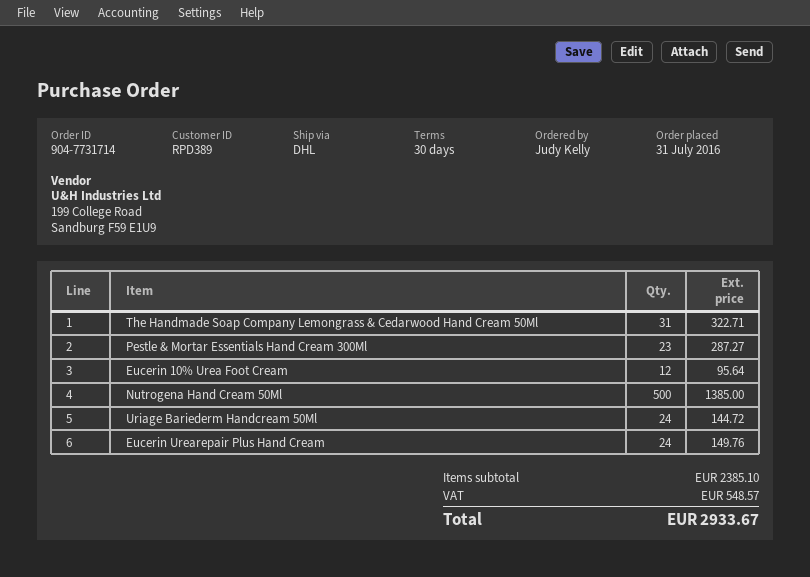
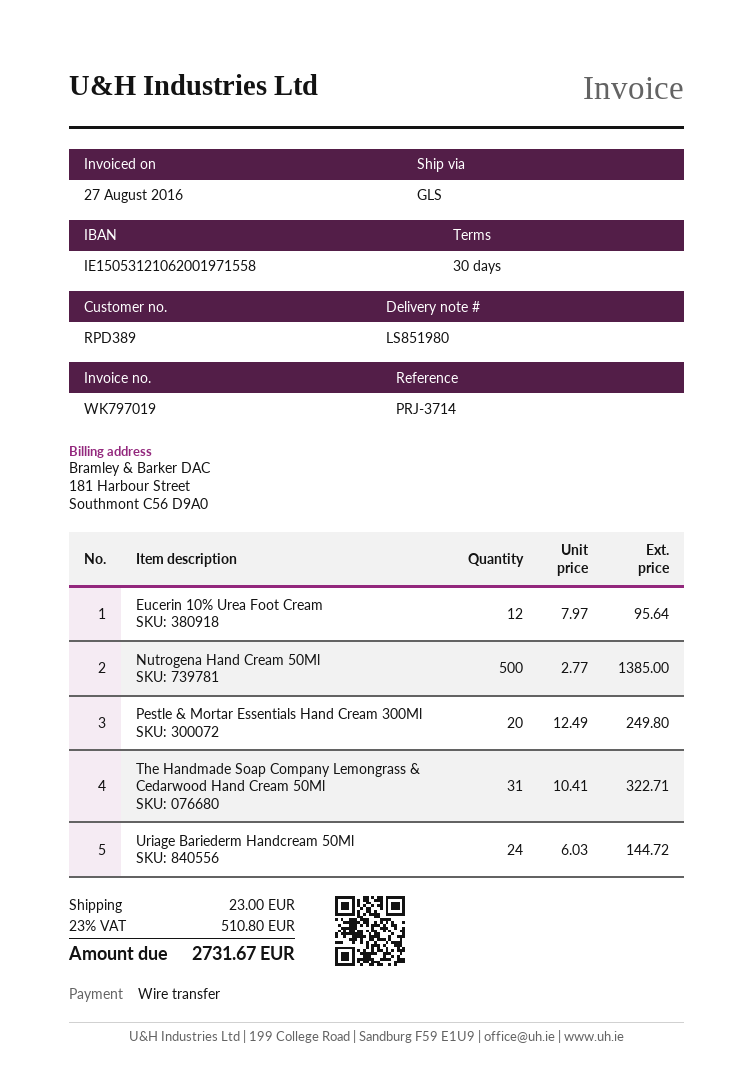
shipping method: DHL -> GLS
Pestle & Mortar Essentials Hand Cream 300Ml: 23 for 287.27 -> 20 for 249.80
Eucerin Urearepair Plus Hand Cream: 24 for 149.76 -> none
shipping: none -> 23.00
tax: 548.57 -> 510.80
total: 2933.67 -> 2731.67

